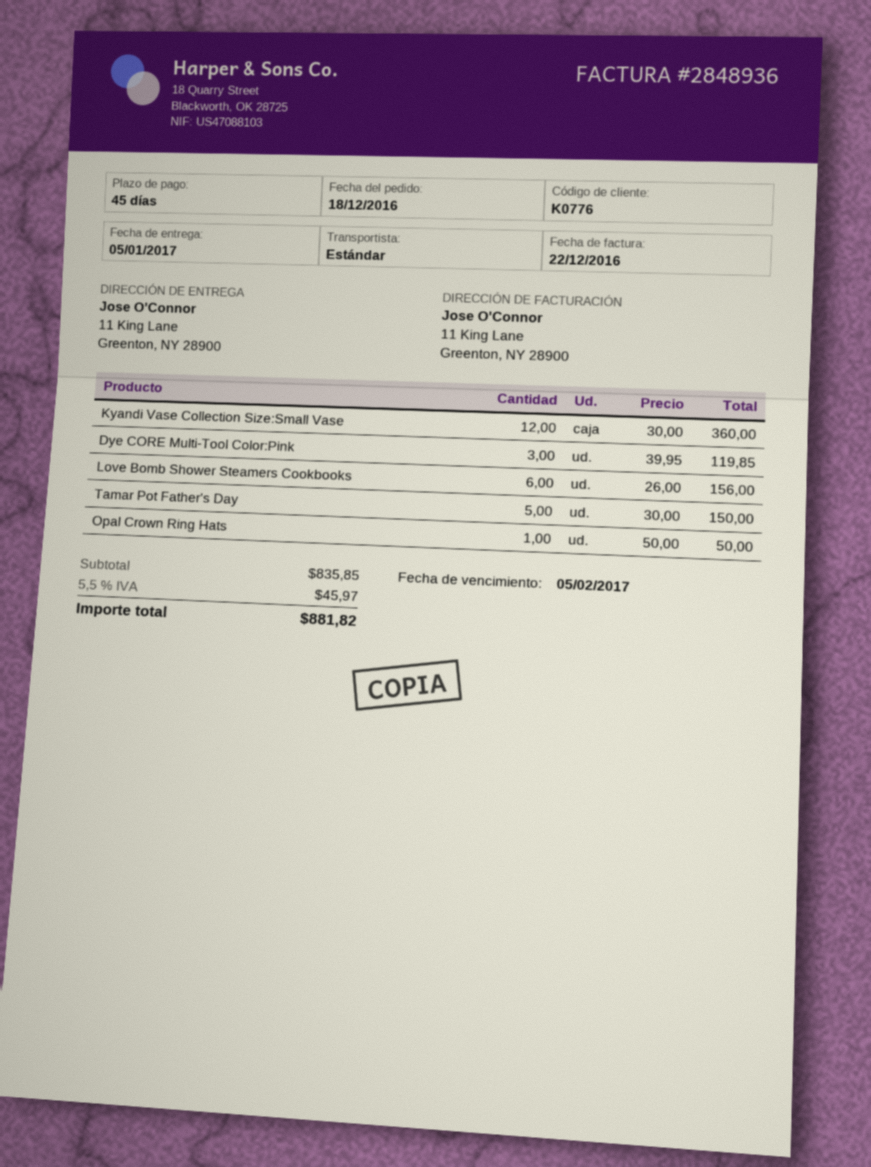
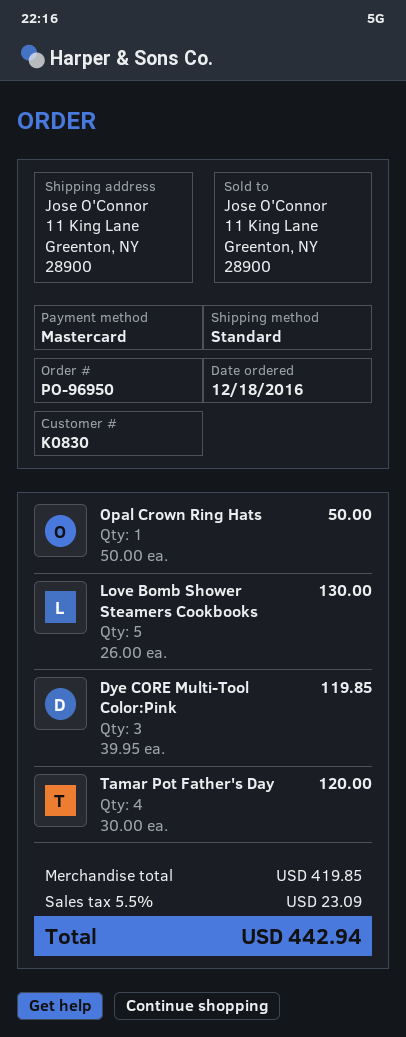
customer number: K0776 -> K0830
Kyandi Vase Collection Size:Small Vase: 12 x 30.00 = 360.00 -> none
Love Bomb Shower Steamers Cookbooks: 6 x 26.00 = 156.00 -> 5 x 26.00 = 130.00
Tamar Pot Father's Day: 5 x 30.00 = 150.00 -> 4 x 30.00 = 120.00
subtotal: 835.85 -> 419.85
tax: 5.5% = 45.97 -> 5.5% = 23.09
total: 881.82 -> 442.94

